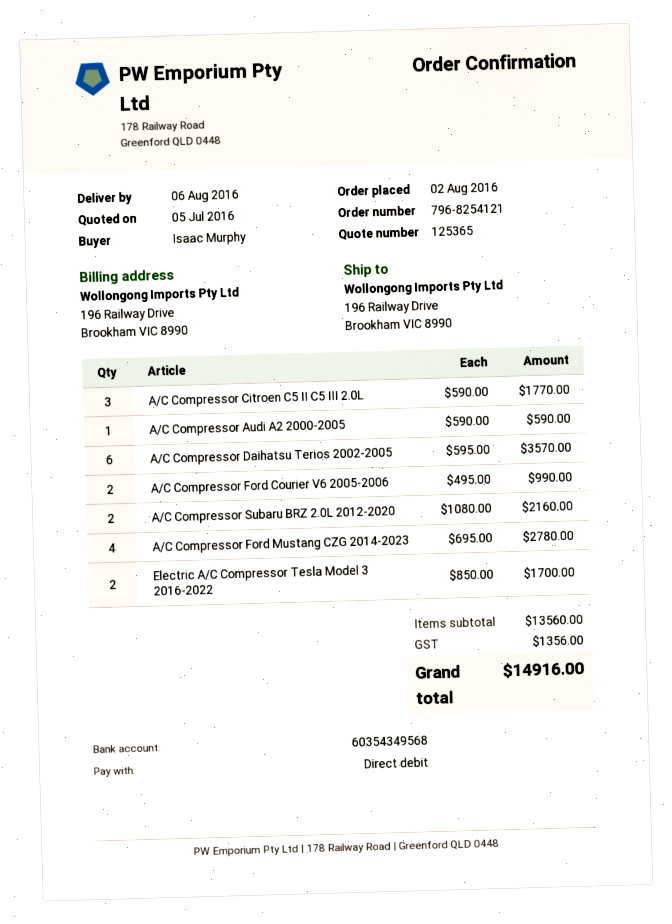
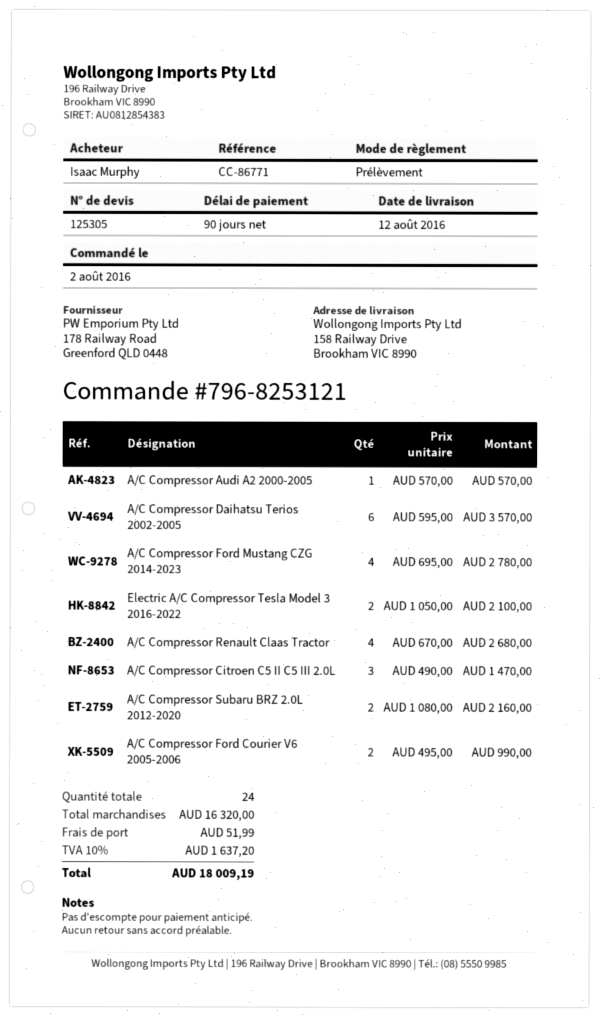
quote number: 125365 -> 125305
order number: 796-8254121 -> 796-8253121
delivery date: 2016-08-06 -> 2016-08-12
ship to: 196 Railway Drive, Brookham VIC 8990 -> 158 Railway Drive, Brookham VIC 8990
A/C Compressor Citroen C5 II C5 III 2.0L: 3 x 590.00 = 1770.00 -> 3 x 490.00 = 1470.00
A/C Compressor Audi A2 2000-2005: 1 x 590.00 = 590.00 -> 1 x 570.00 = 570.00
Electric A/C Compressor Tesla Model 3 2016-2022: 2 x 850.00 = 1700.00 -> 2 x 1050.00 = 2100.00
A/C Compressor Renault Claas Tractor: none -> 4 x 670.00 = 2680.00
subtotal: 13560.00 -> 16320.00
shipping: none -> 51.99
tax: 1356.00 -> 1637.20
total: 14916.00 -> 18009.19

